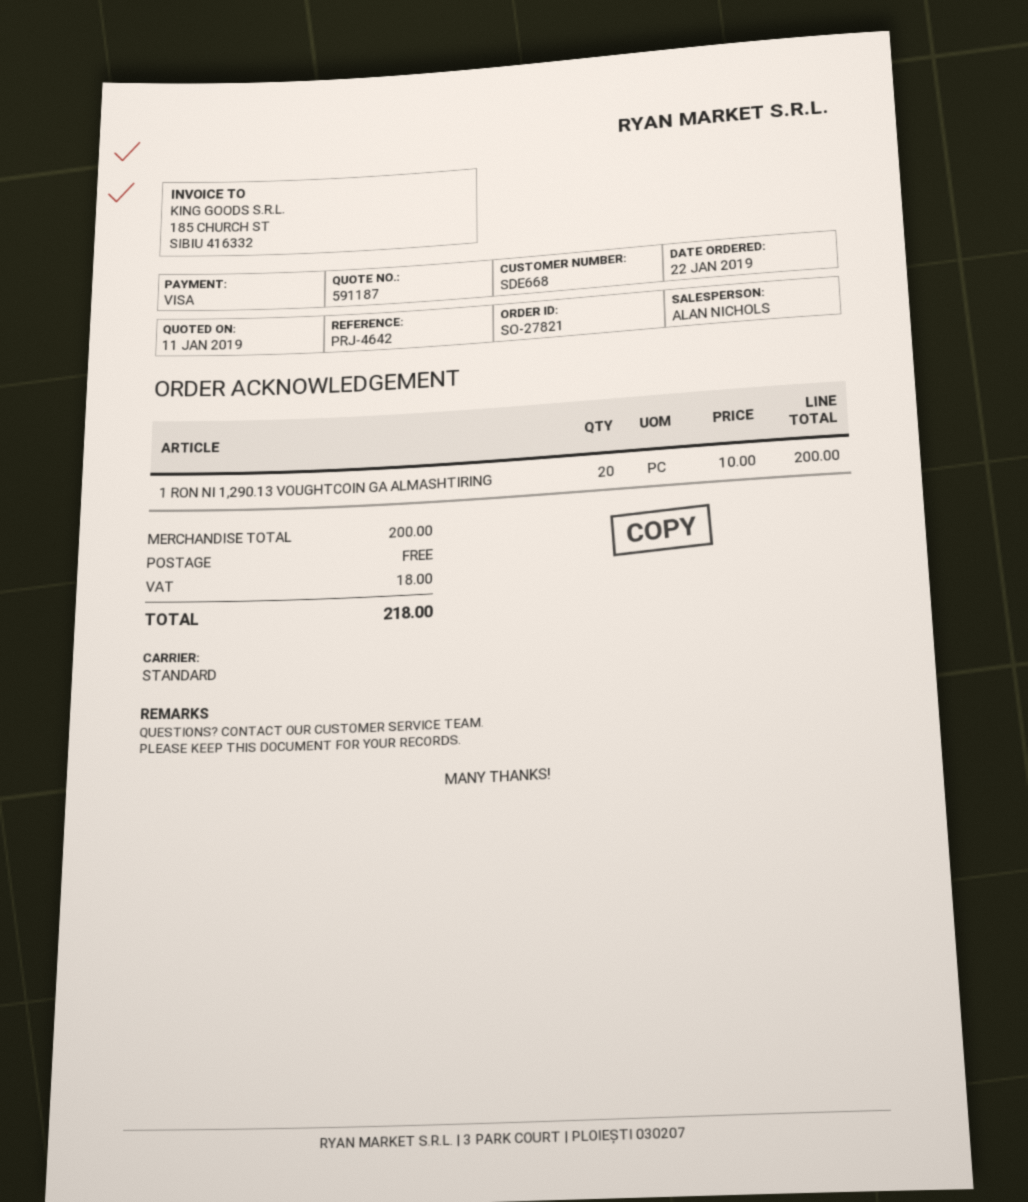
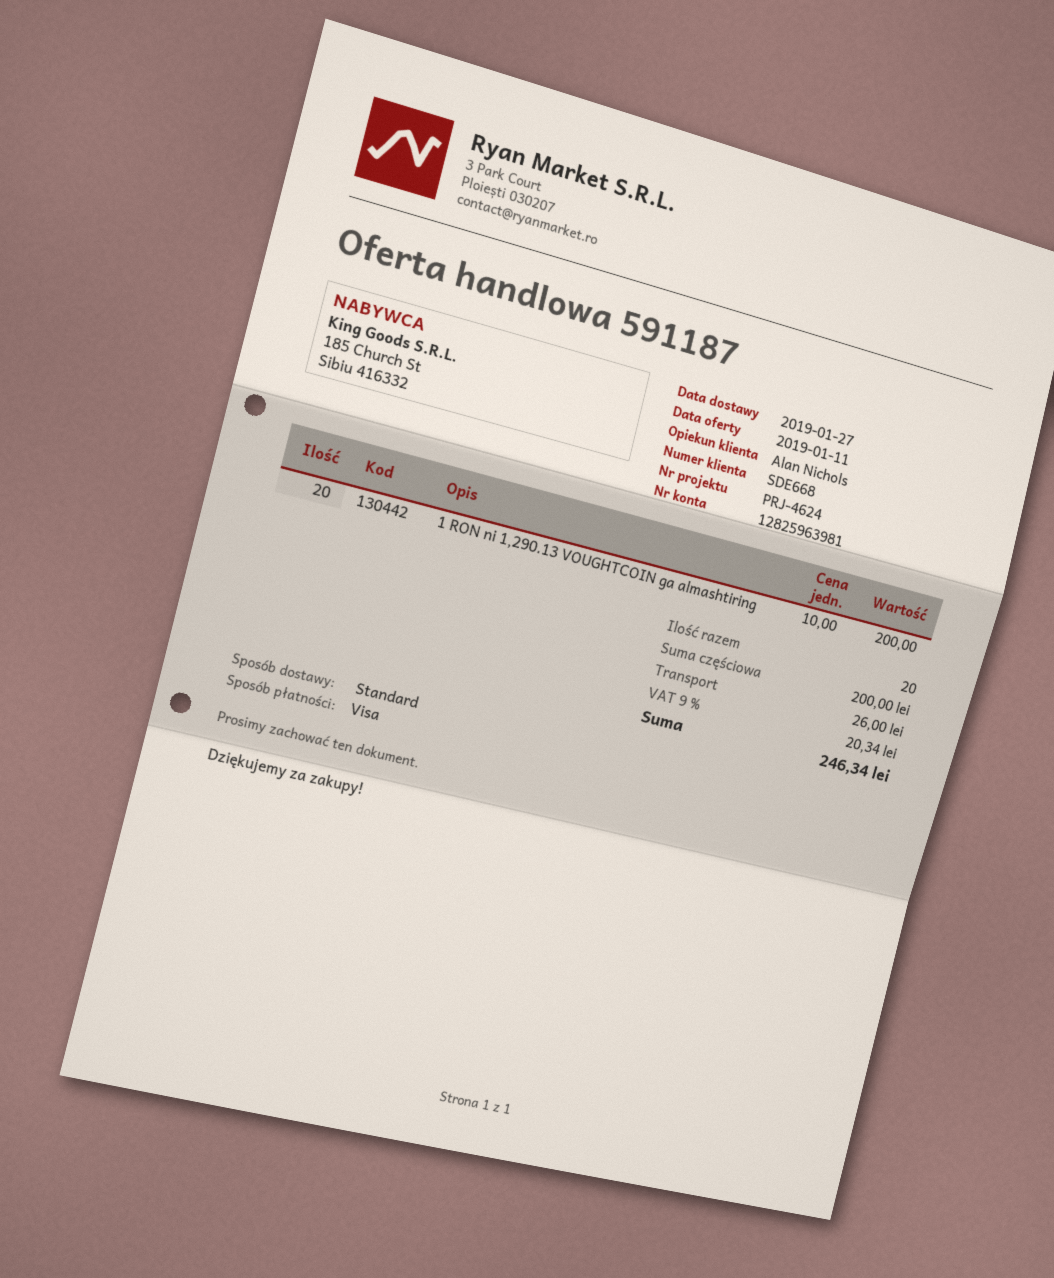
reference: PRJ-4642 -> PRJ-4624
shipping: 0.00 -> 26.00
tax: 18.00 -> 20.34
total: 218.00 -> 246.34

